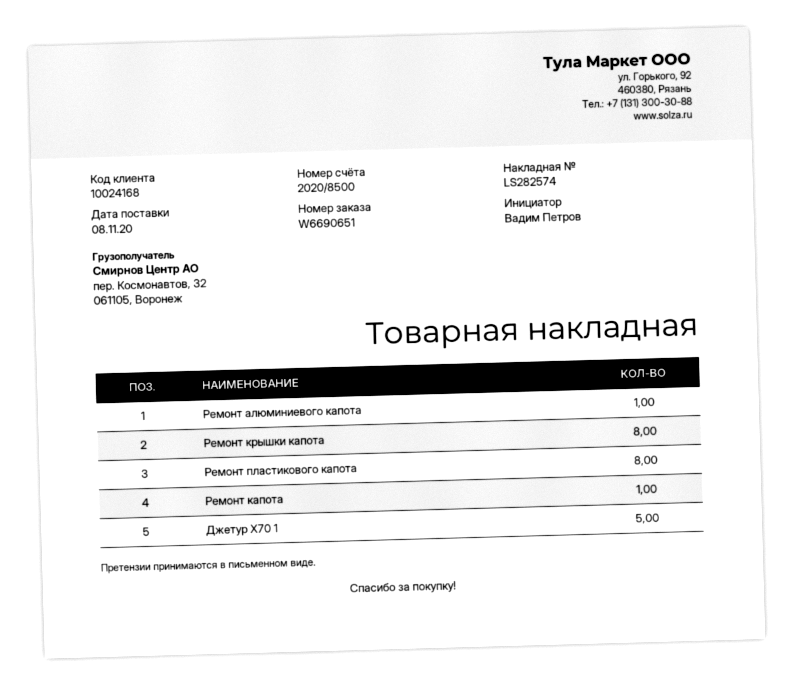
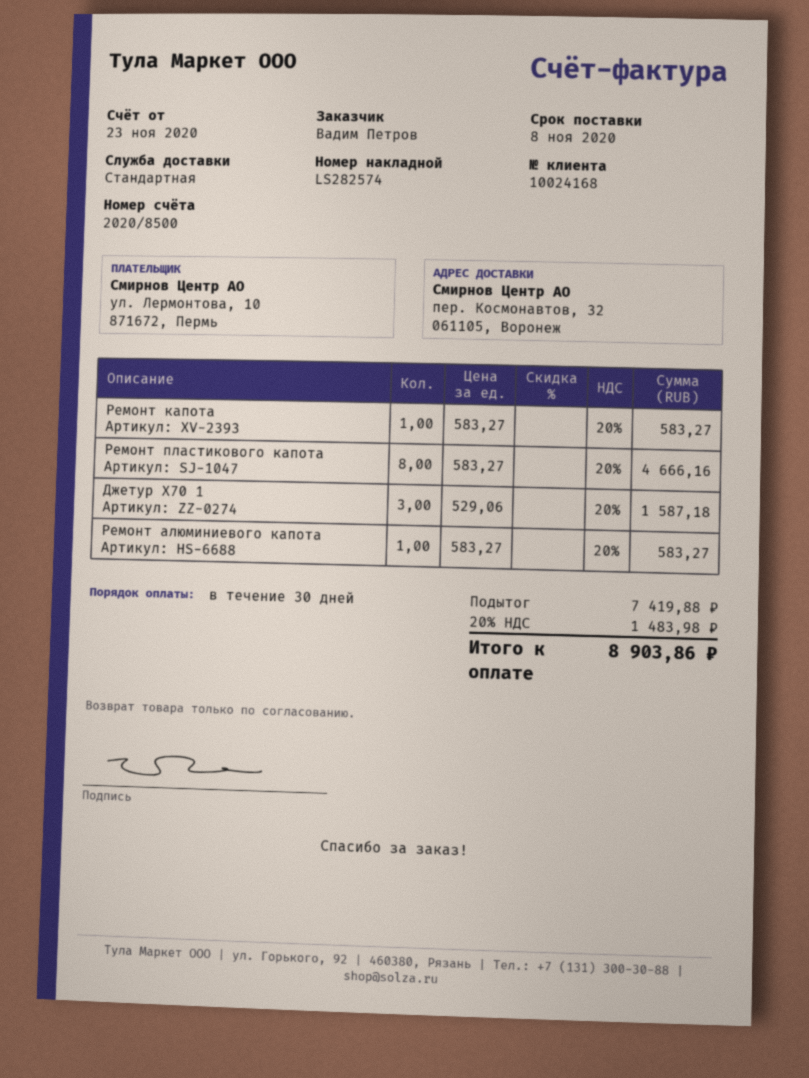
Ремонт крышки капота: 8 -> none
Джетур X70 1: 5 -> 3

